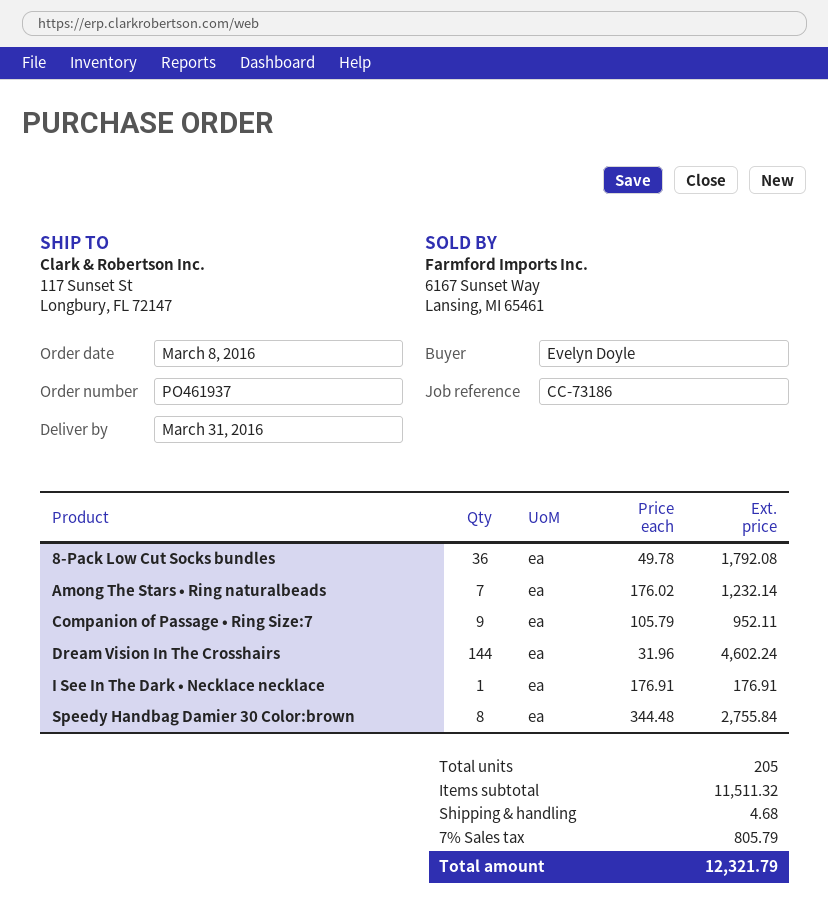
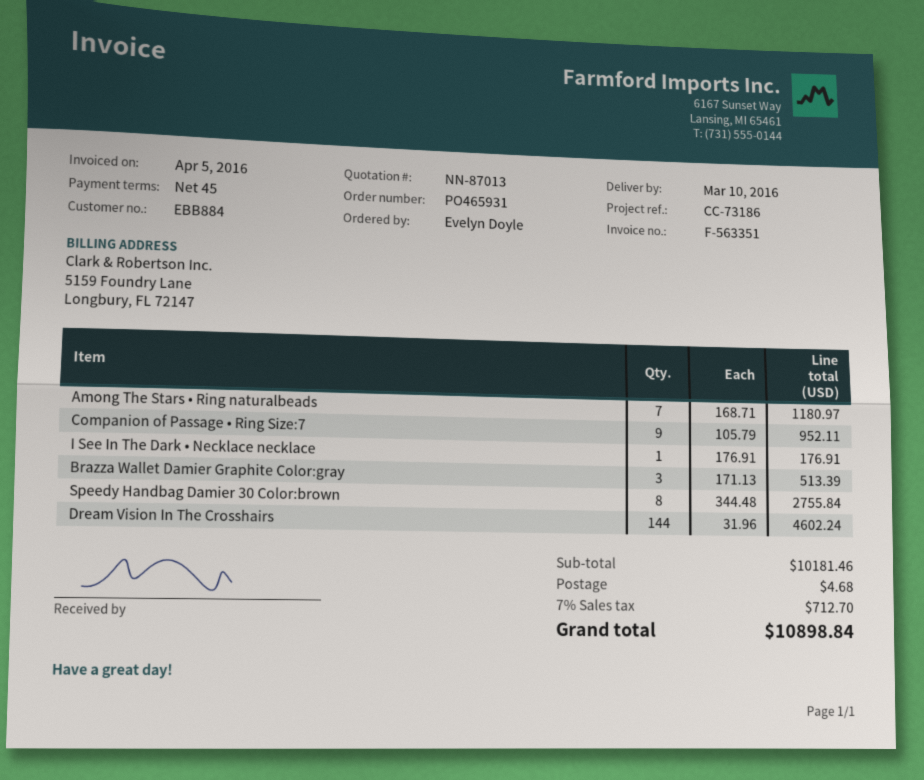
order number: PO461937 -> PO465931
delivery date: 2016-03-31 -> 2016-03-10
8-Pack Low Cut Socks bundles: 36 x 49.78 = 1792.08 -> none
Among The Stars • Ring naturalbeads: 7 x 176.02 = 1232.14 -> 7 x 168.71 = 1180.97
Brazza Wallet Damier Graphite Color:gray: none -> 3 x 171.13 = 513.39
subtotal: 11511.32 -> 10181.46
tax: 7% = 805.79 -> 7% = 712.70
total: 12321.79 -> 10898.84

